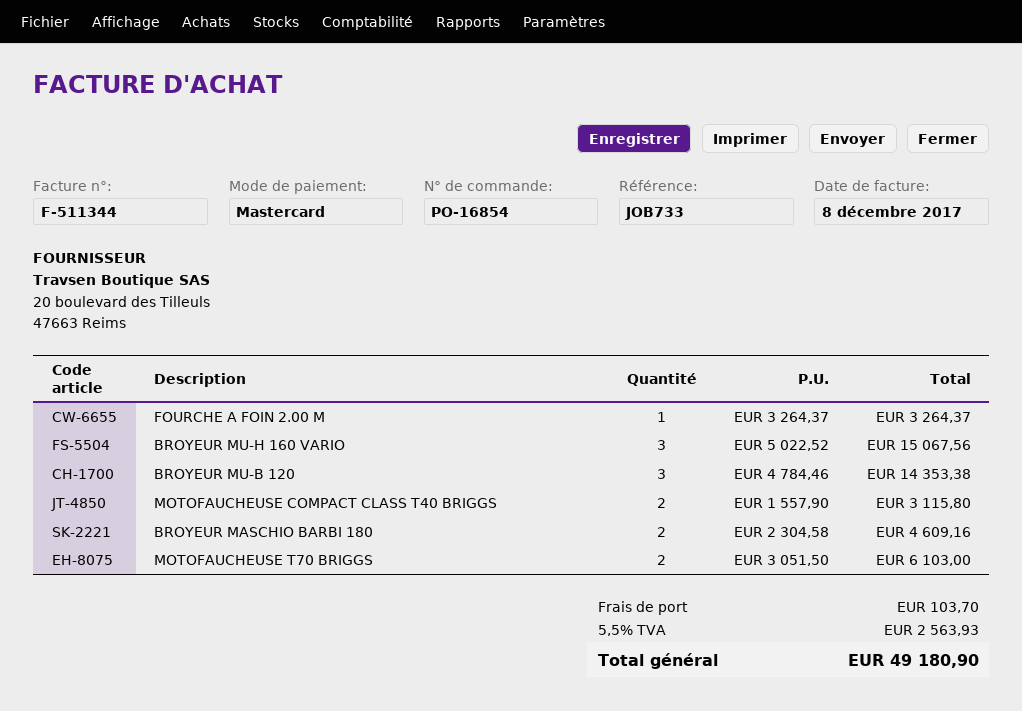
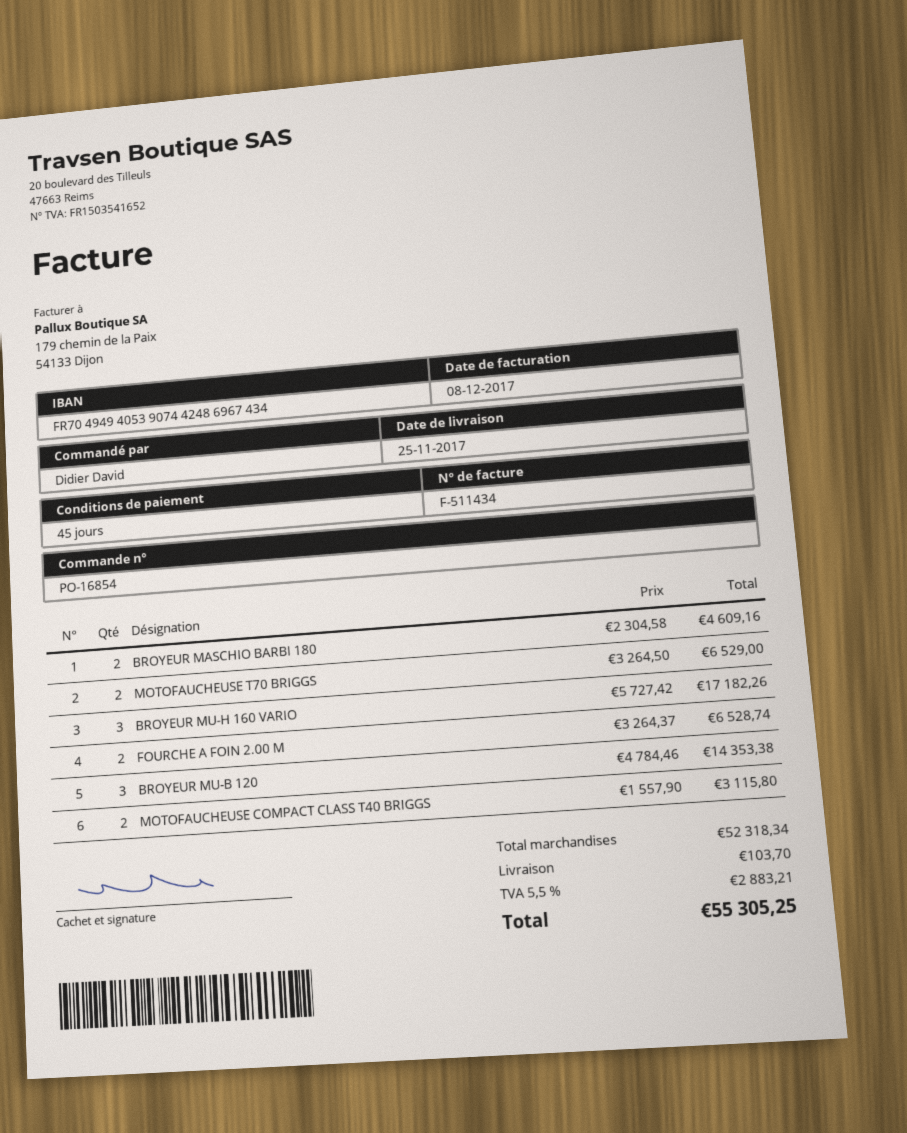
invoice number: F-511344 -> F-511434
FOURCHE A FOIN 2.00 M: 1 x 3264.37 = 3264.37 -> 2 x 3264.37 = 6528.74
BROYEUR MU-H 160 VARIO: 3 x 5022.52 = 15067.56 -> 3 x 5727.42 = 17182.26
MOTOFAUCHEUSE T70 BRIGGS: 2 x 3051.50 = 6103.00 -> 2 x 3264.50 = 6529.00
tax: 5.5% = 2563.93 -> 5.5% = 2883.21
total: 49180.90 -> 55305.25

